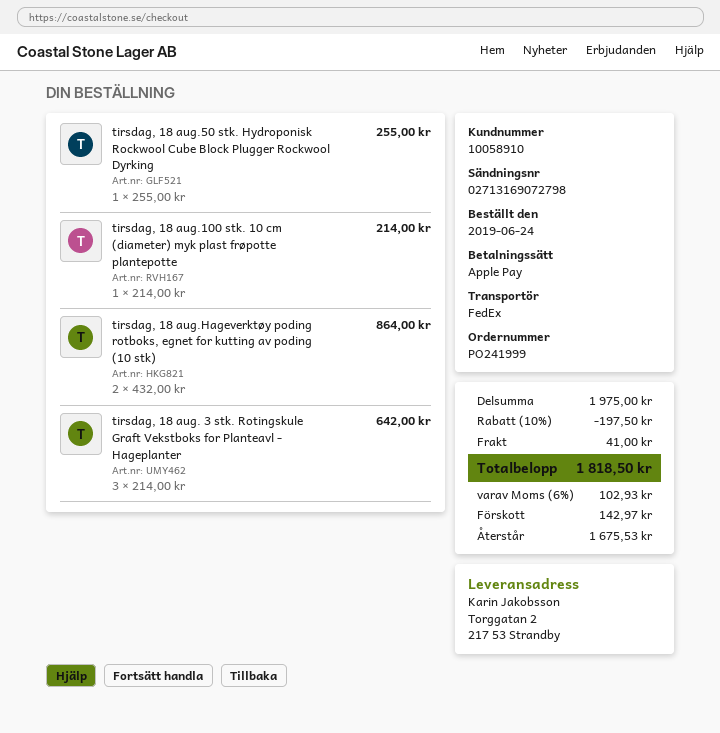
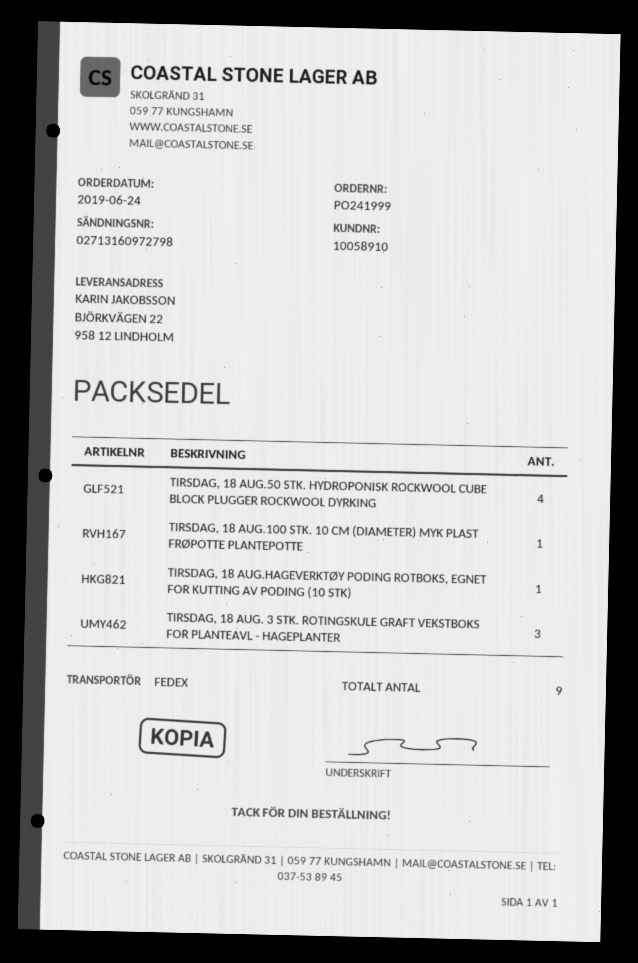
tracking number: 02713169072798 -> 02713160972798
ship to: Torggatan 2, 217 53 Strandby -> BJÖRKVÄGEN 22, 958 12 LINDHOLM
tirsdag, 18 aug.50 stk. Hydroponisk Rockwool Cube Block Plugger Rockwool Dyrking: 1 -> 4
tirsdag, 18 aug.Hageverktøy poding rotboks, egnet for kutting av poding (10 stk): 2 -> 1

